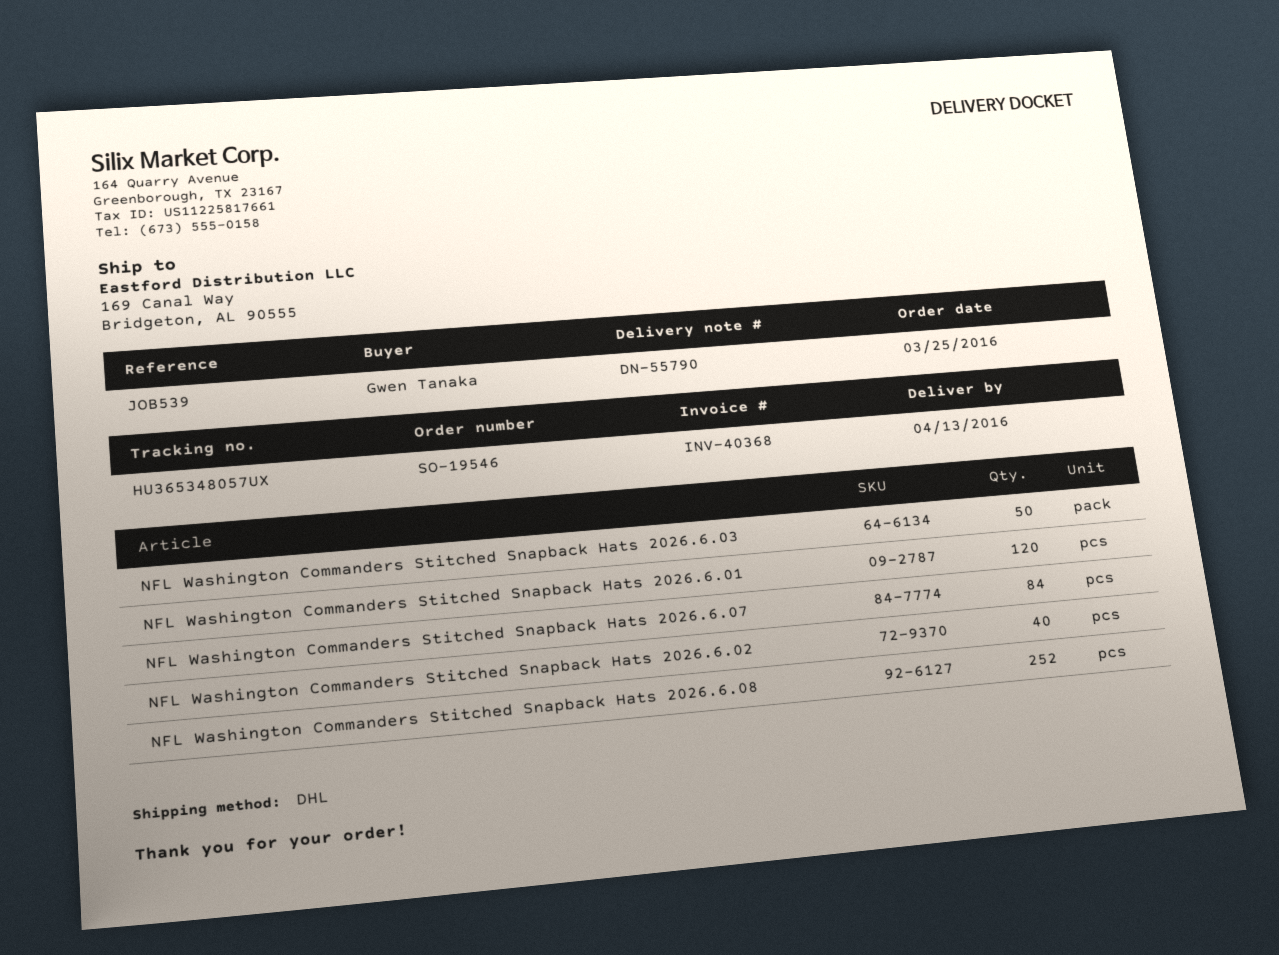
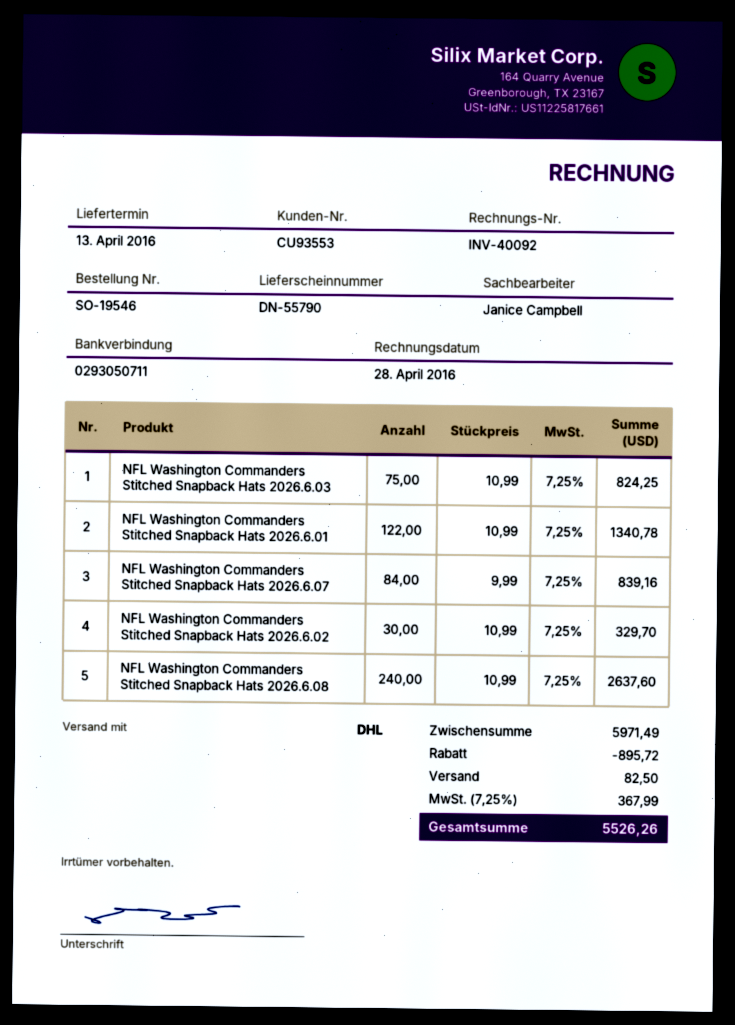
invoice number: INV-40368 -> INV-40092
NFL Washington Commanders Stitched Snapback Hats 2026.6.03: 50 -> 75
NFL Washington Commanders Stitched Snapback Hats 2026.6.01: 120 -> 122
NFL Washington Commanders Stitched Snapback Hats 2026.6.02: 40 -> 30
NFL Washington Commanders Stitched Snapback Hats 2026.6.08: 252 -> 240

